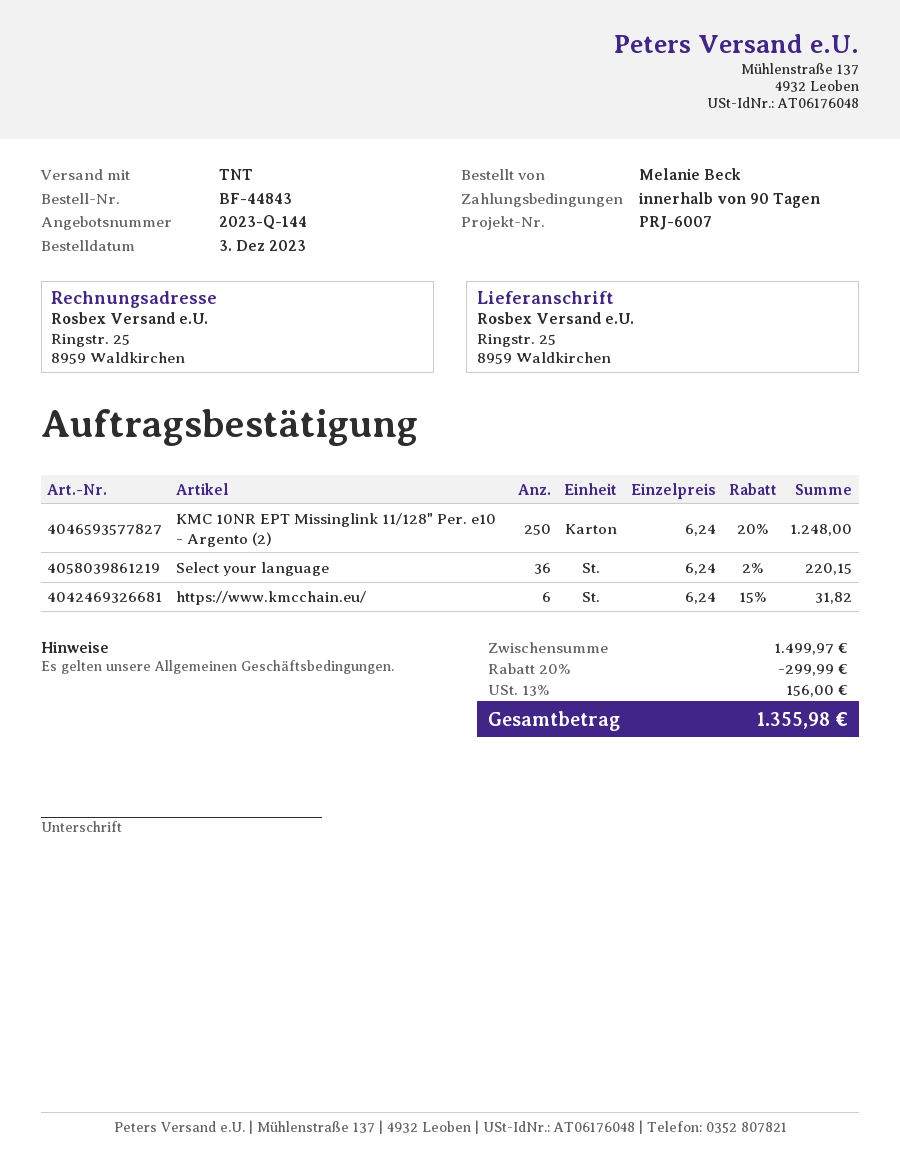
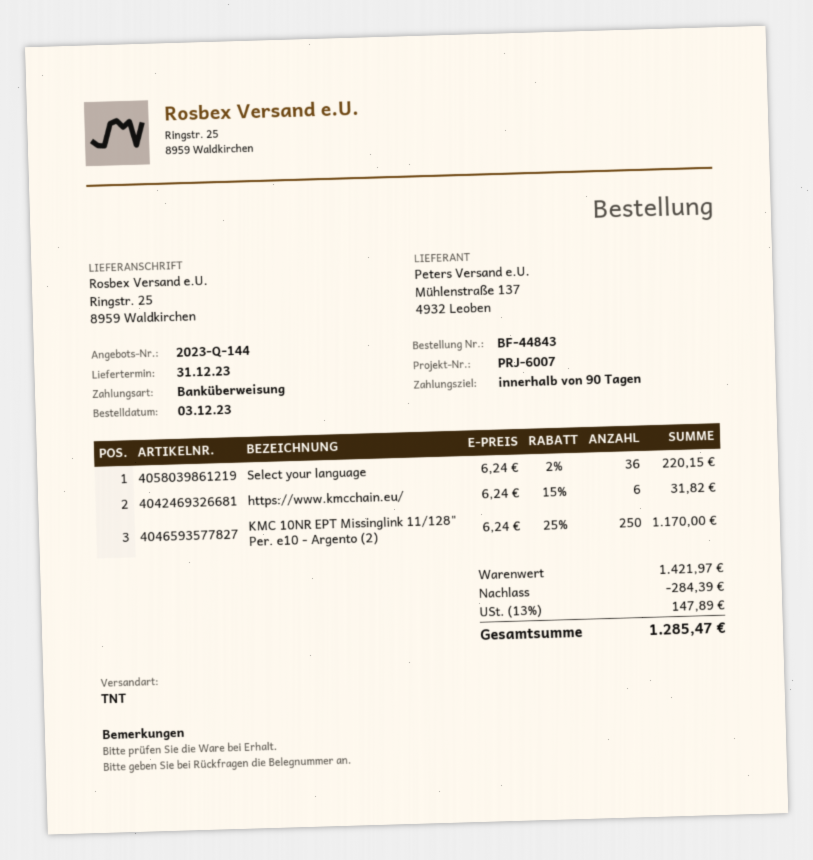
KMC 10NR EPT Missinglink 11/128" Per. e10 - Argento (2): 250 x 6.24 - 20% = 1248.00 -> 250 x 6.24 - 25% = 1170.00
subtotal: 1499.97 -> 1421.97
discount: 299.99 -> 284.39
tax: 13% = 156.00 -> 13% = 147.89
total: 1355.98 -> 1285.47

